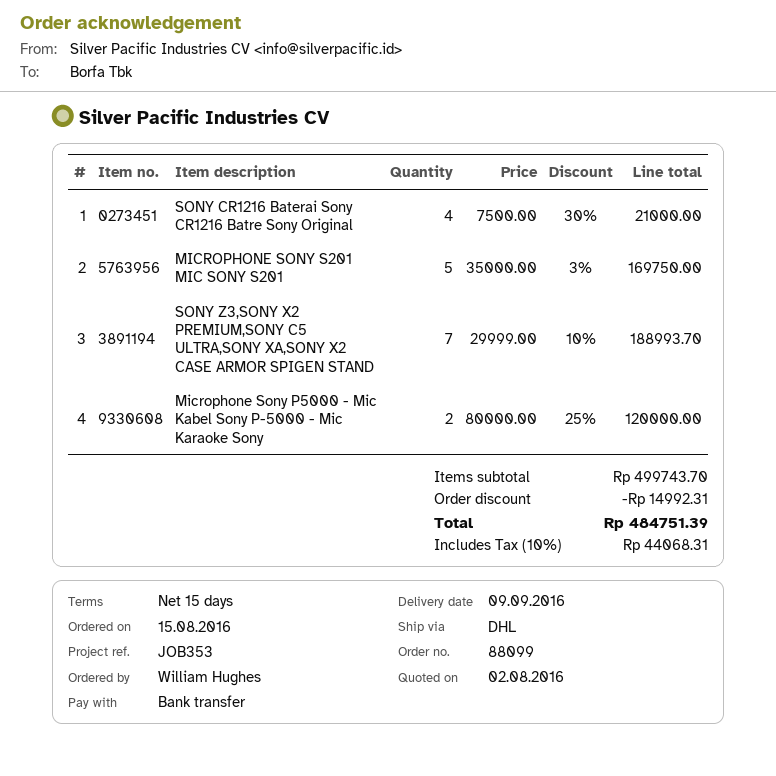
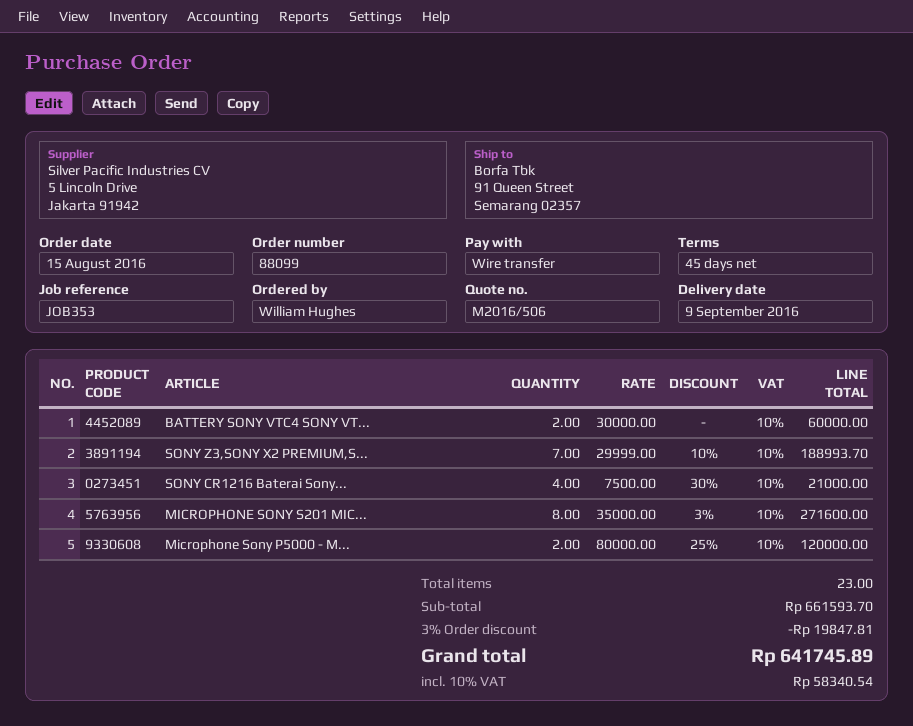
payment terms: 15 days -> 45 days
MICROPHONE SONY S201 MIC SONY S201: 5 x 35000.00 - 3% = 169750.00 -> 8 x 35000.00 - 3% = 271600.00
BATTERY SONY VTC4 SONY VT...: none -> 2 x 30000.00 = 60000.00
subtotal: 499743.70 -> 661593.70
discount: 14992.31 -> 19847.81
tax: 10% = 44068.31 -> 10% = 58340.54
total: 484751.39 -> 641745.89

